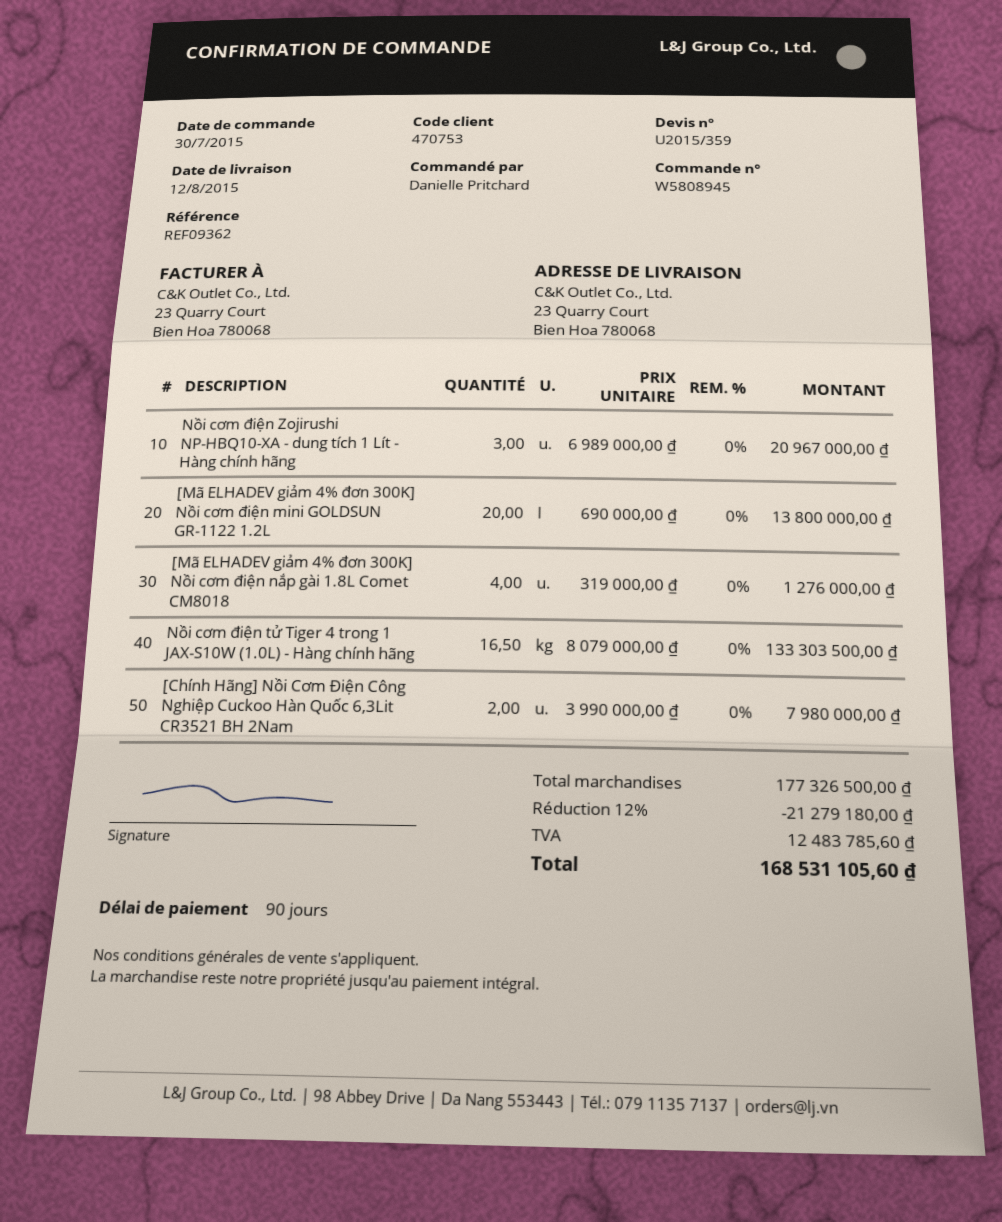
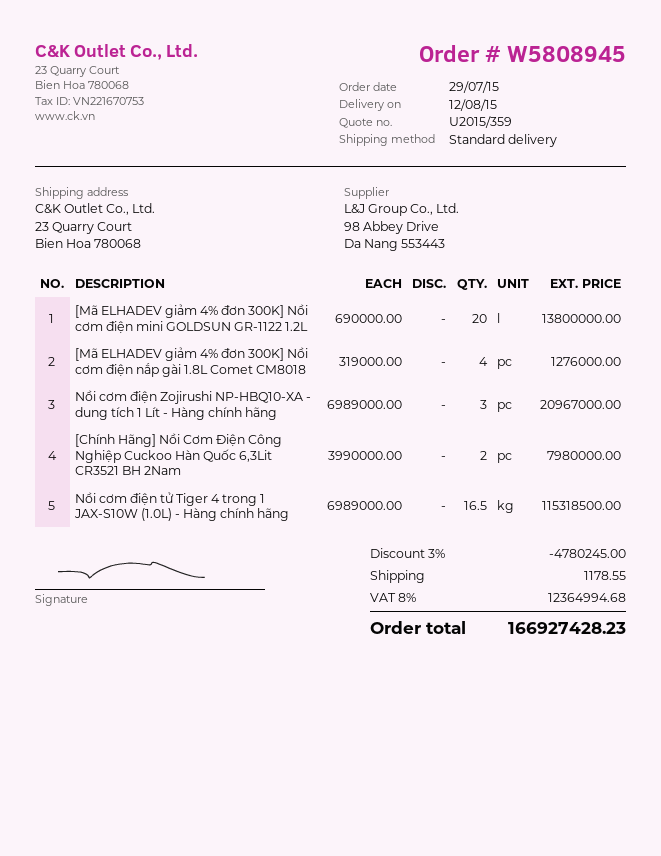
order date: 2015-07-30 -> 2015-07-29
Nồi cơm điện tử Tiger 4 trong 1 JAX-S10W (1.0L) - Hàng chính hãng: 16.5 x 8079000.00 = 133303500.00 -> 16.5 x 6989000.00 = 115318500.00
discount: 12% = 21279180.00 -> 3% = 4780245.00
shipping: none -> 1178.55
tax: 12483785.60 -> 12364994.68
total: 168531105.60 -> 166927428.23

